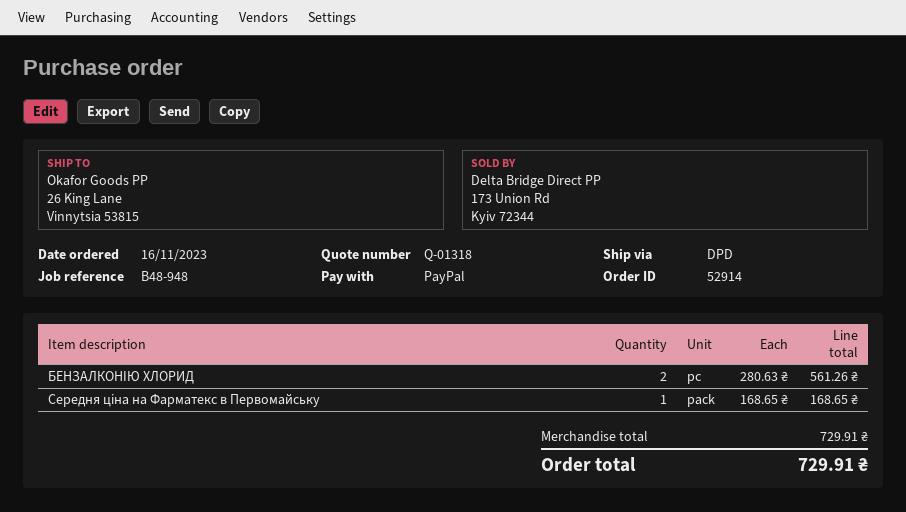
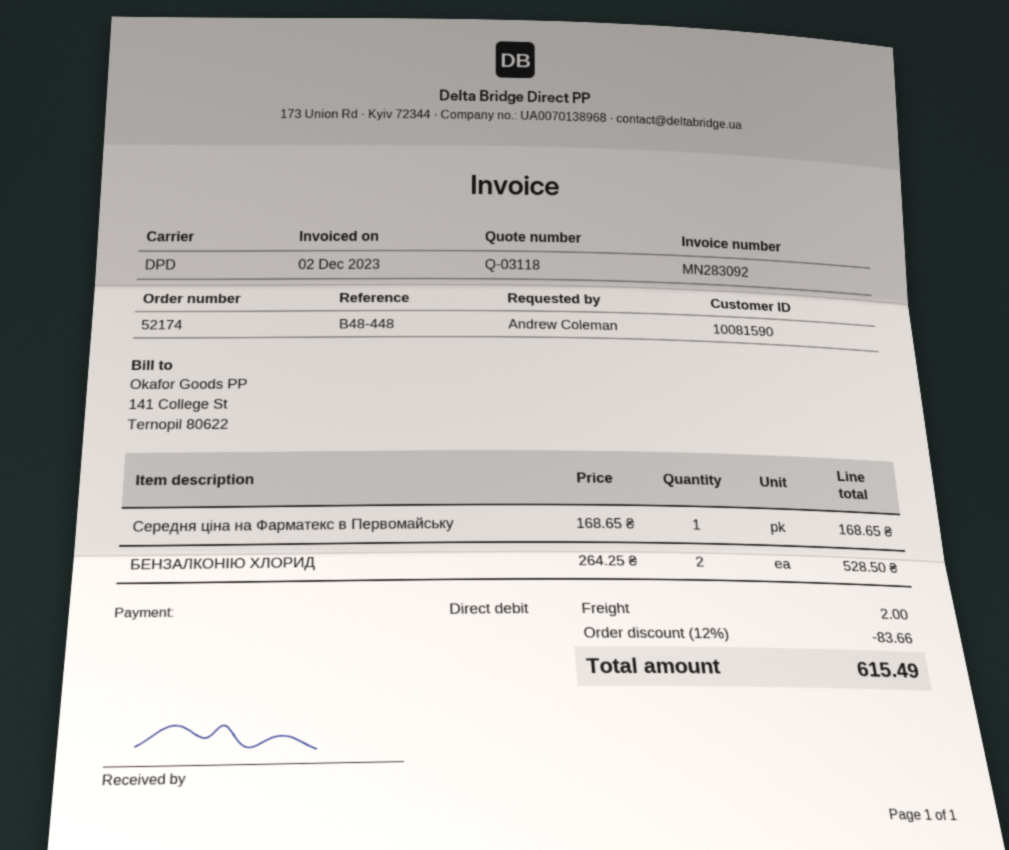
quote number: Q-01318 -> Q-03118
order number: 52914 -> 52174
reference: B48-948 -> B48-448
payment method: PayPal -> direct debit
БЕНЗАЛКОНІЮ ХЛОРИД: 2 x 280.63 = 561.26 -> 2 x 264.25 = 528.50
discount: none -> 12% = 83.66
shipping: none -> 2.00
total: 729.91 -> 615.49

